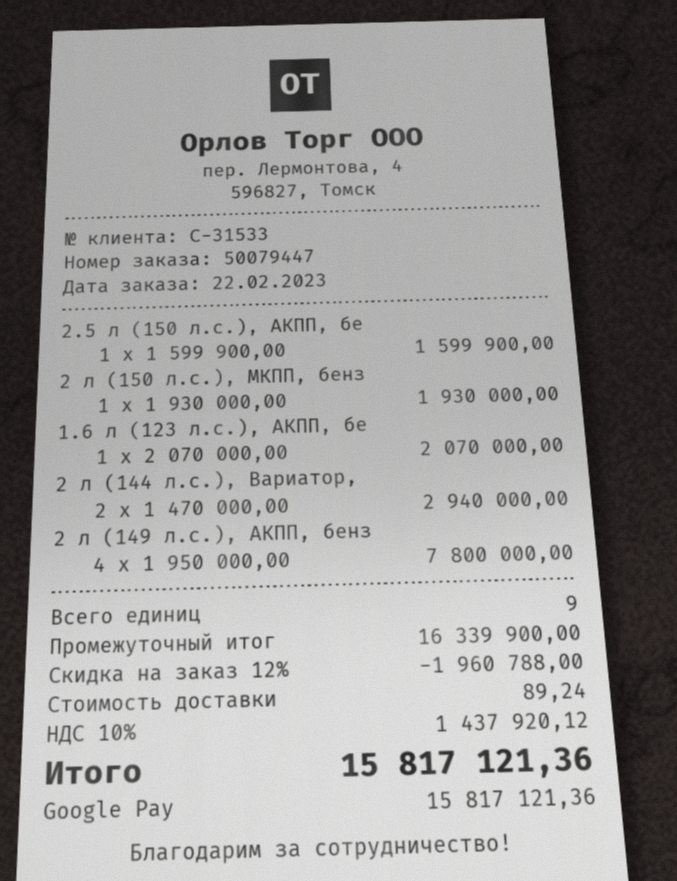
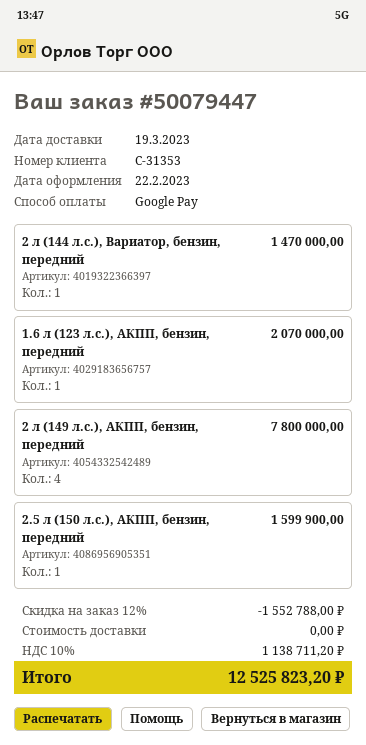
customer number: C-31533 -> C-31353
2 л (150 л.с.), МКПП, бенз: 1 for 1930000.00 -> none
2 л (144 л.с.), Вариатор,: 2 for 2940000.00 -> 1 for 1470000.00
discount: 12% = 1960788.00 -> 12% = 1552788.00
shipping: 89.24 -> 0.00
tax: 10% = 1437920.12 -> 10% = 1138711.20
total: 15817121.36 -> 12525823.20

